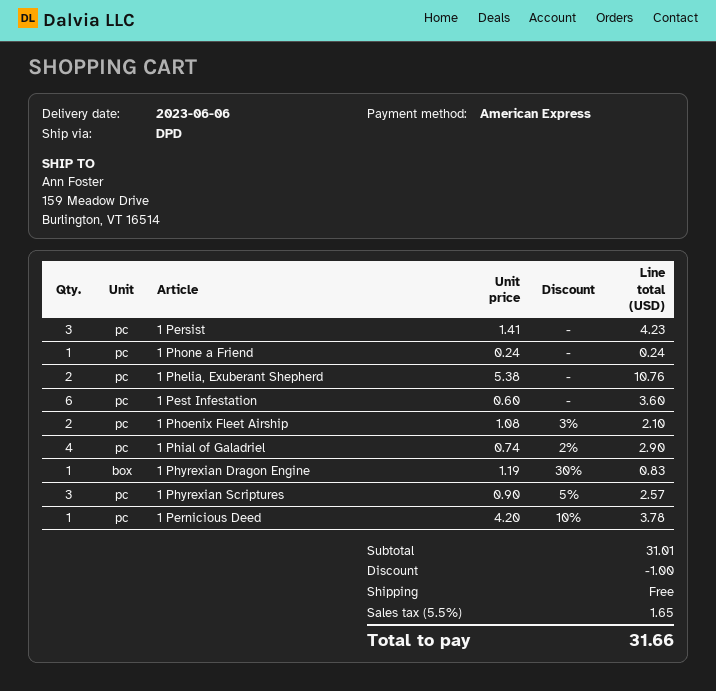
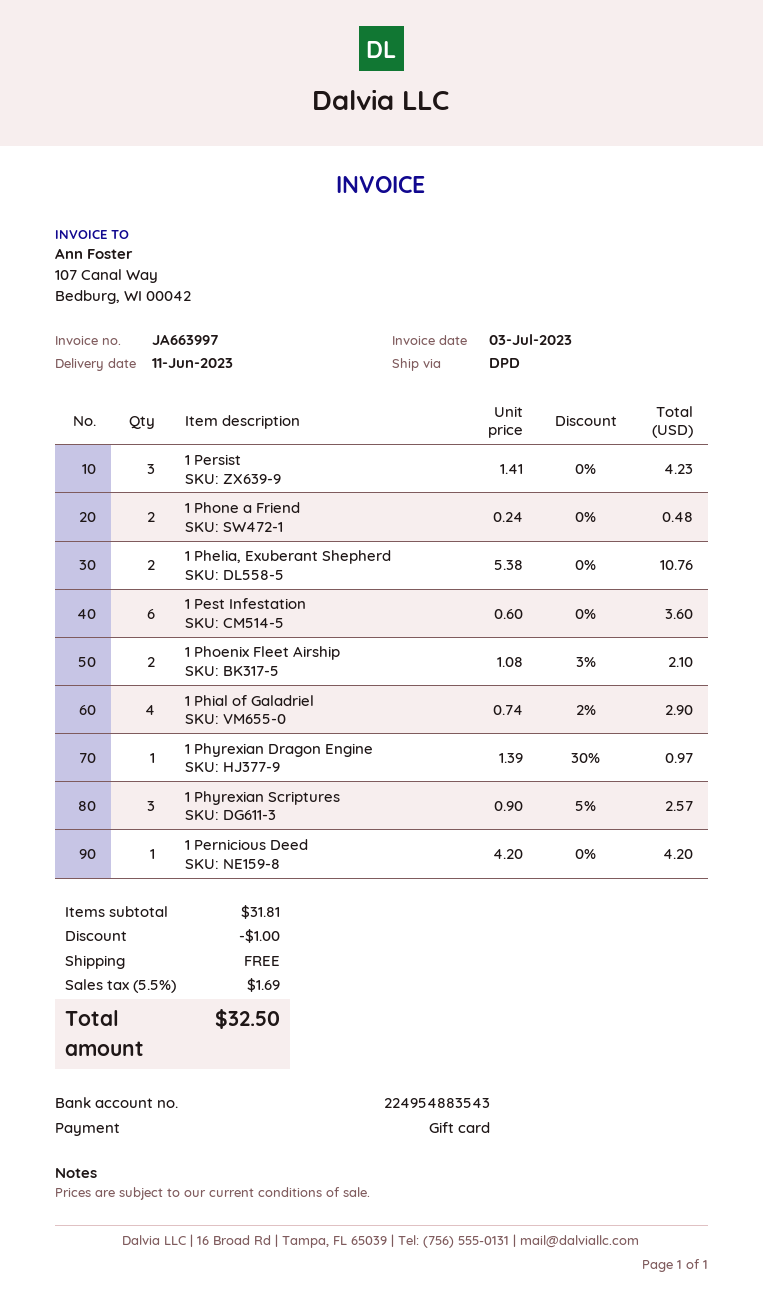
delivery date: 2023-06-06 -> 2023-06-11
payment method: American Express -> gift card
1 Phone a Friend: 1 x 0.24 = 0.24 -> 2 x 0.24 = 0.48
1 Phyrexian Dragon Engine: 1 x 1.19 - 30% = 0.83 -> 1 x 1.39 - 30% = 0.97
1 Pernicious Deed: 1 x 4.20 - 10% = 3.78 -> 1 x 4.20 = 4.20
subtotal: 31.01 -> 31.81
tax: 5.5% = 1.65 -> 5.5% = 1.69
total: 31.66 -> 32.50

